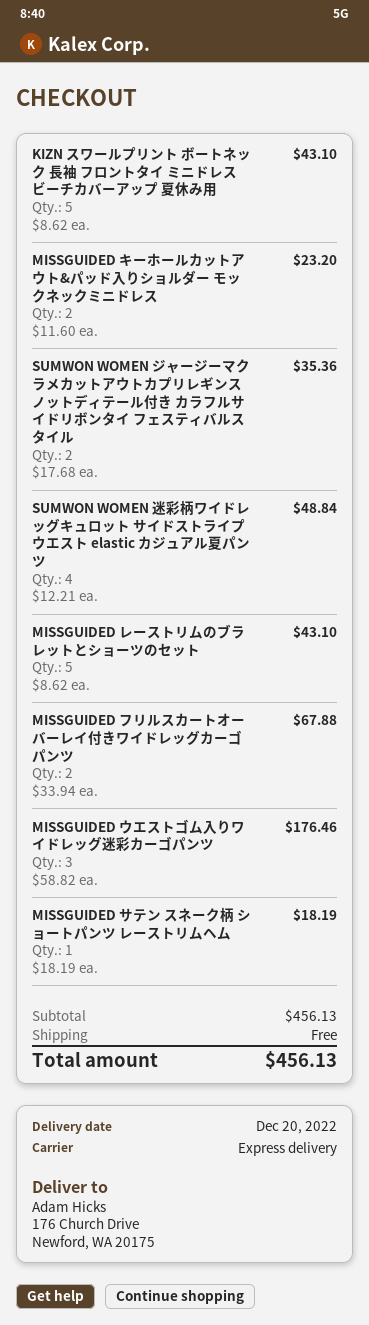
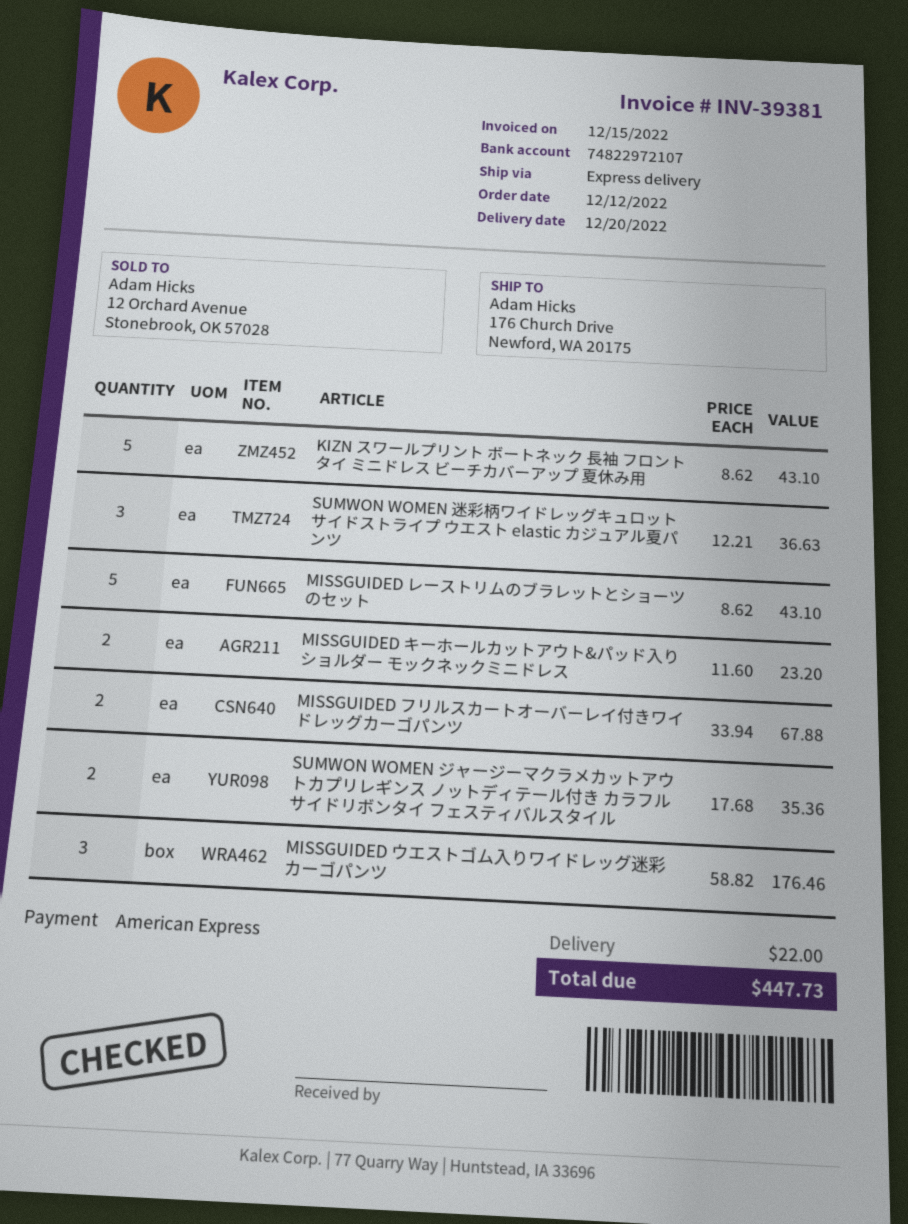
SUMWON WOMEN 迷彩柄ワイドレッグキュロット サイドストライプ ウエスト elastic カジュアル夏パンツ: 4 x 12.21 = 48.84 -> 3 x 12.21 = 36.63
MISSGUIDED サテン スネーク柄 ショートパンツ レーストリムヘム: 1 x 18.19 = 18.19 -> none
shipping: 0.00 -> 22.00
total: 456.13 -> 447.73

